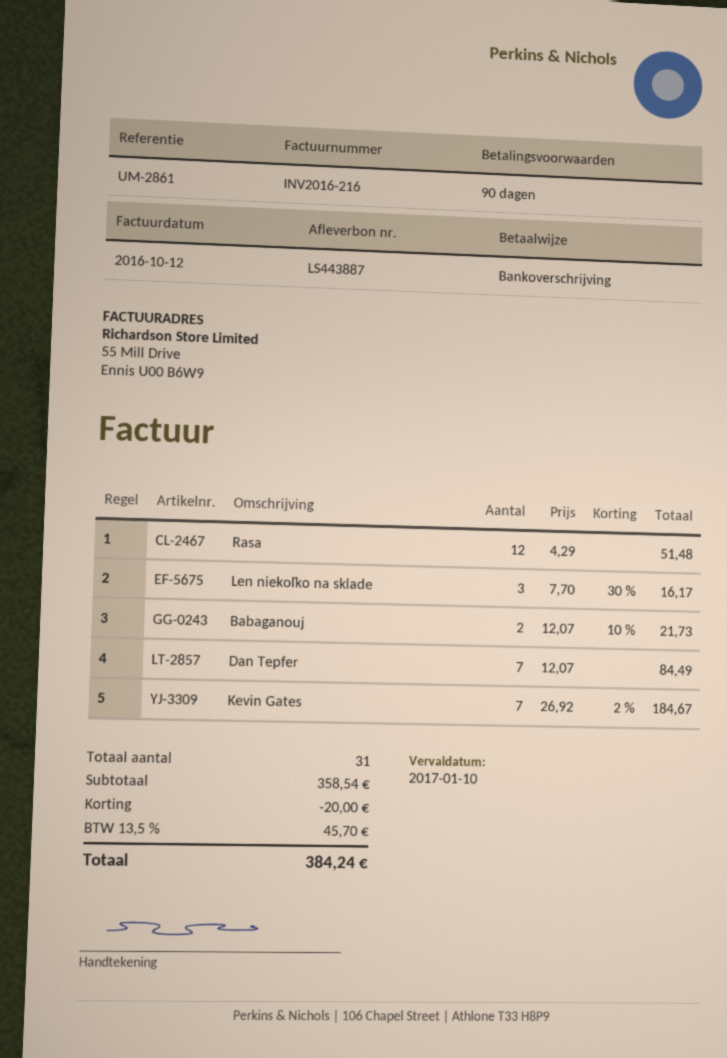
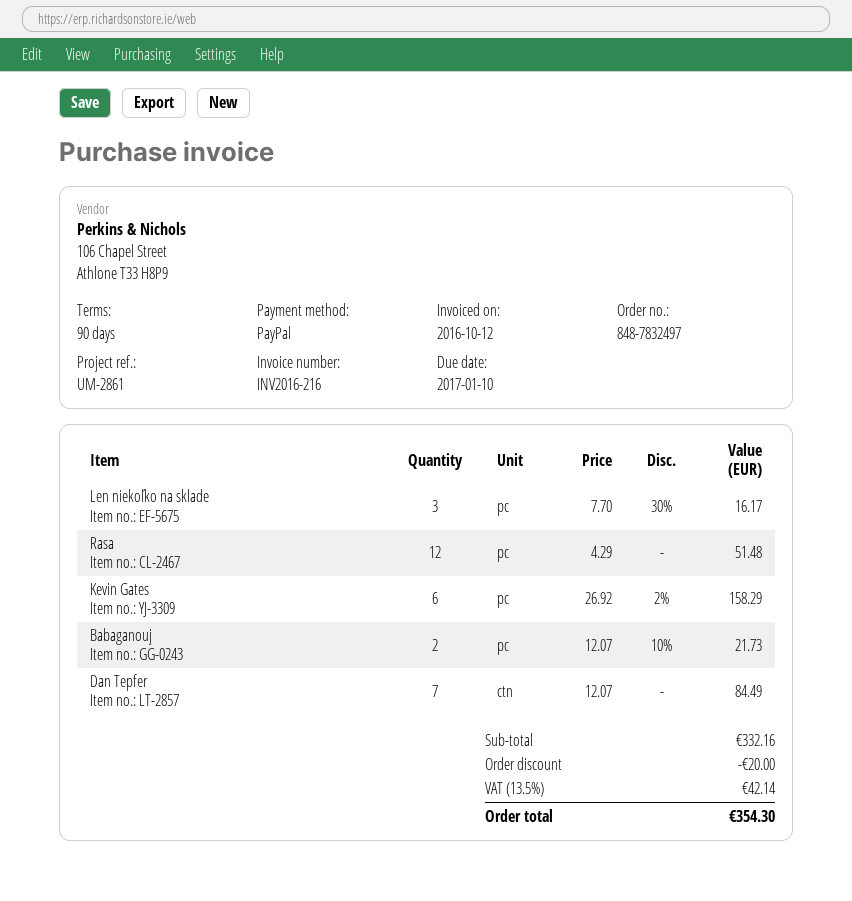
payment method: bank transfer -> PayPal
Kevin Gates: 7 x 26.92 - 2% = 184.67 -> 6 x 26.92 - 2% = 158.29
subtotal: 358.54 -> 332.16
tax: 13.5% = 45.70 -> 13.5% = 42.14
total: 384.24 -> 354.30

